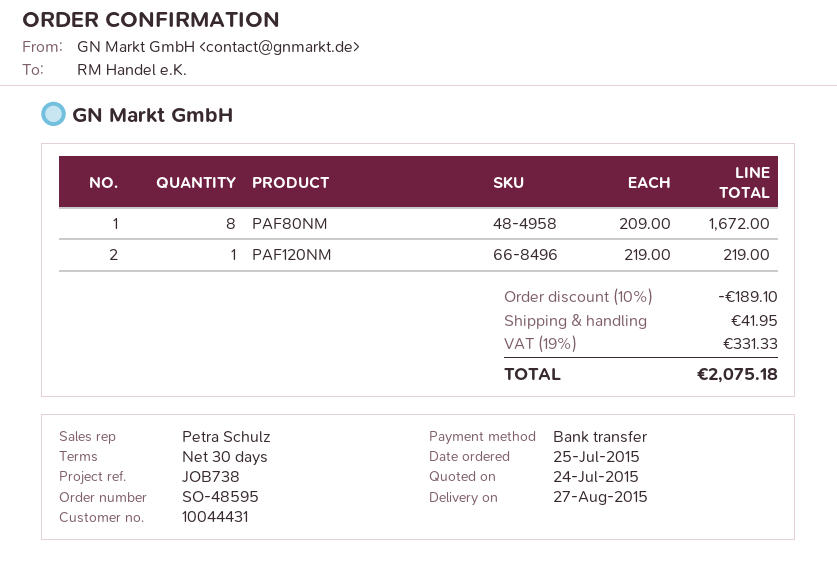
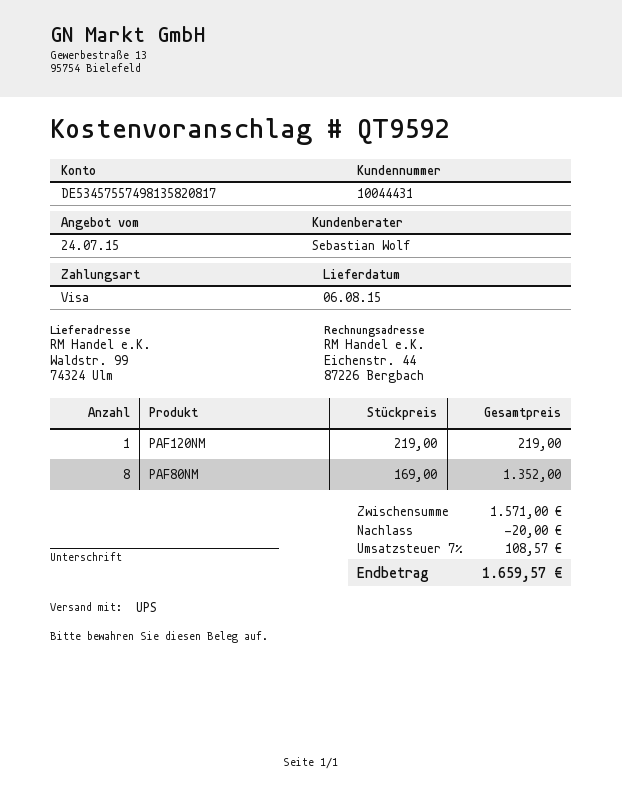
delivery date: 2015-08-27 -> 2015-08-06
sales rep: Petra Schulz -> Sebastian Wolf
payment method: bank transfer -> Visa
PAF80NM: 8 x 209.00 = 1672.00 -> 8 x 169.00 = 1352.00
discount: 189.10 -> 20.00
shipping: 41.95 -> none
tax: 19% = 331.33 -> 7% = 108.57
total: 2075.18 -> 1659.57

